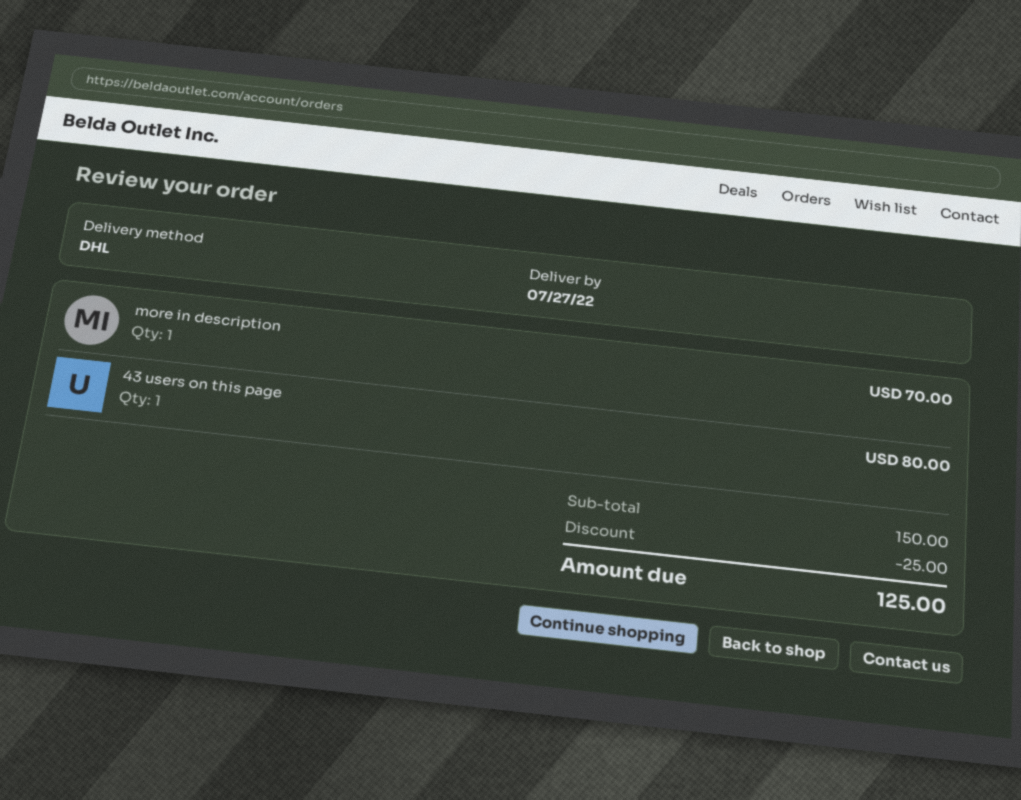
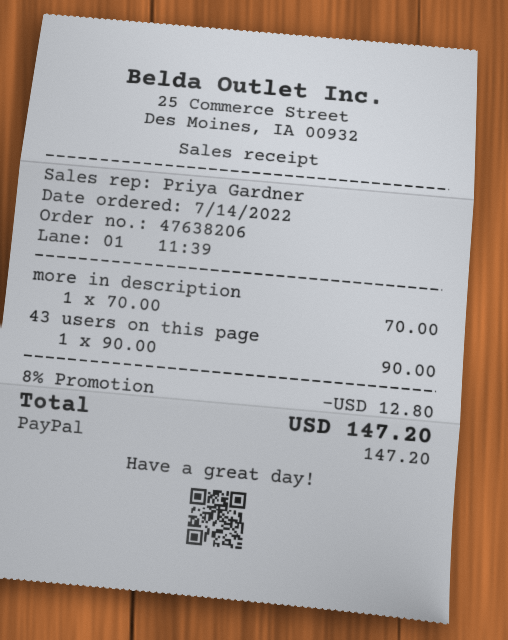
43 users on this page: 1 for 80.00 -> 1 for 90.00
discount: 25.00 -> 12.80
total: 125.00 -> 147.20

